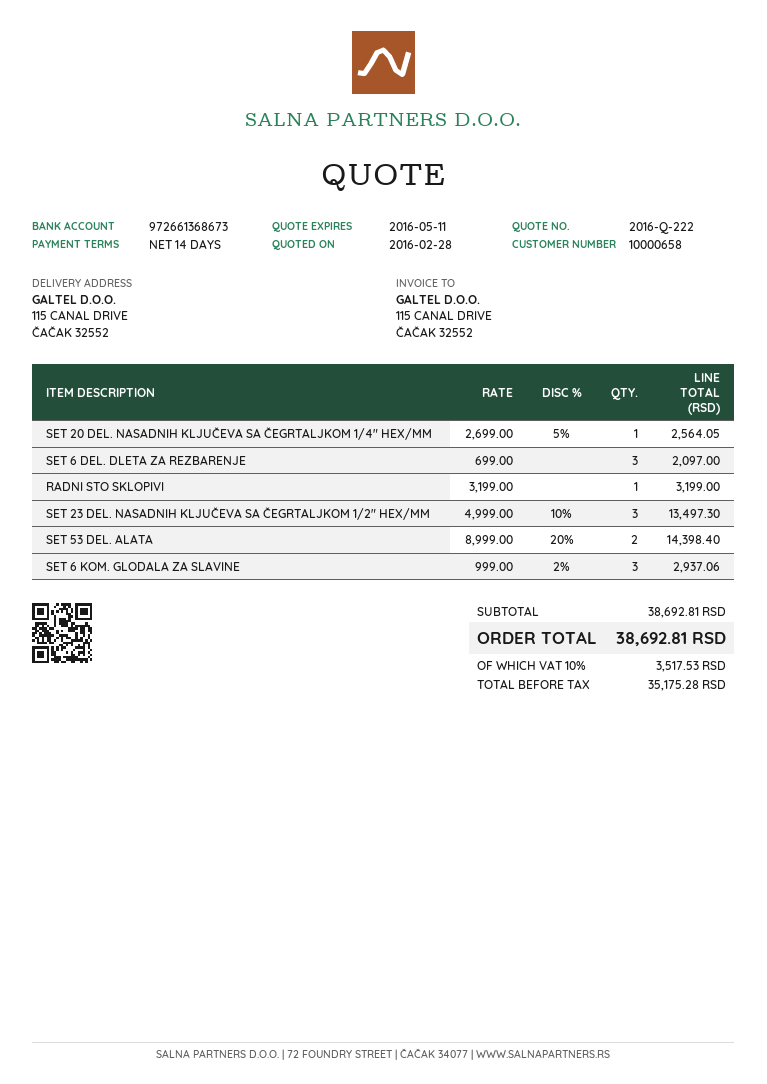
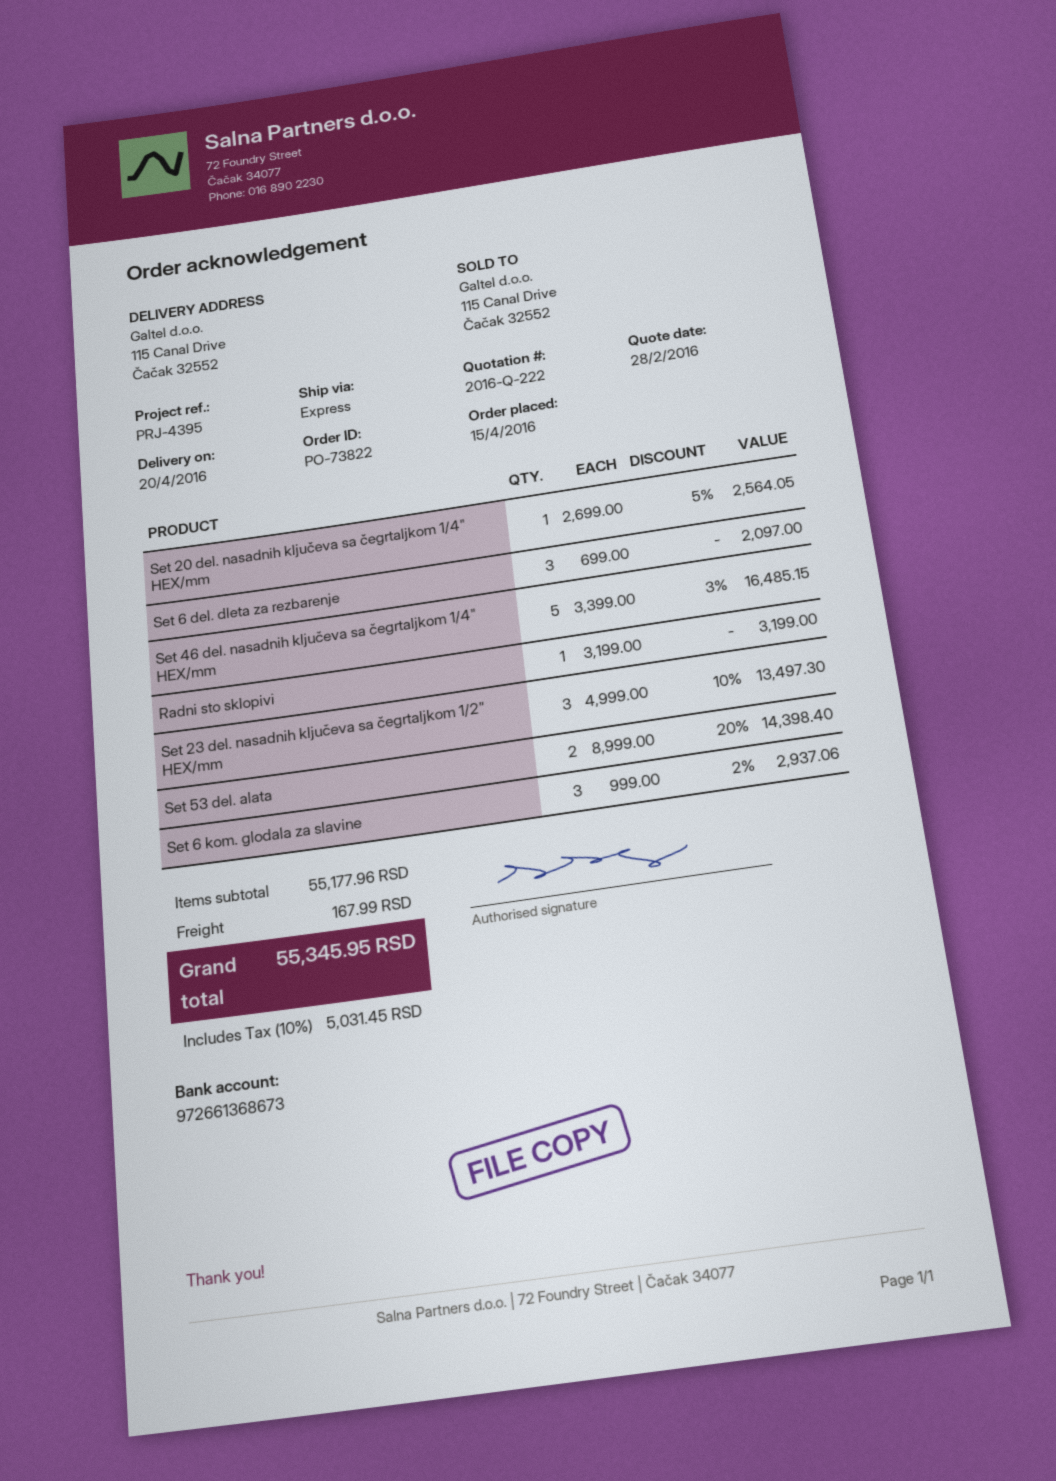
Set 46 del. nasadnih ključeva sa čegrtaljkom 1/4" HEX/mm: none -> 5 x 3399.00 - 3% = 16485.15
subtotal: 38692.81 -> 55177.96
shipping: none -> 167.99
tax: 10% = 3517.53 -> 10% = 5031.45
total: 38692.81 -> 55345.95

